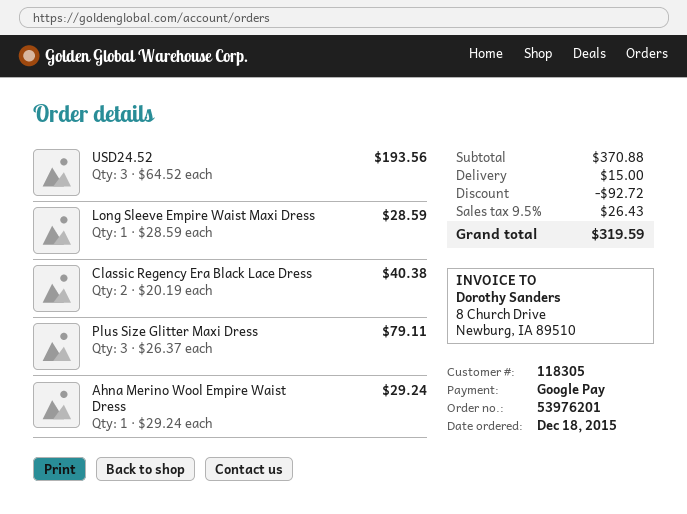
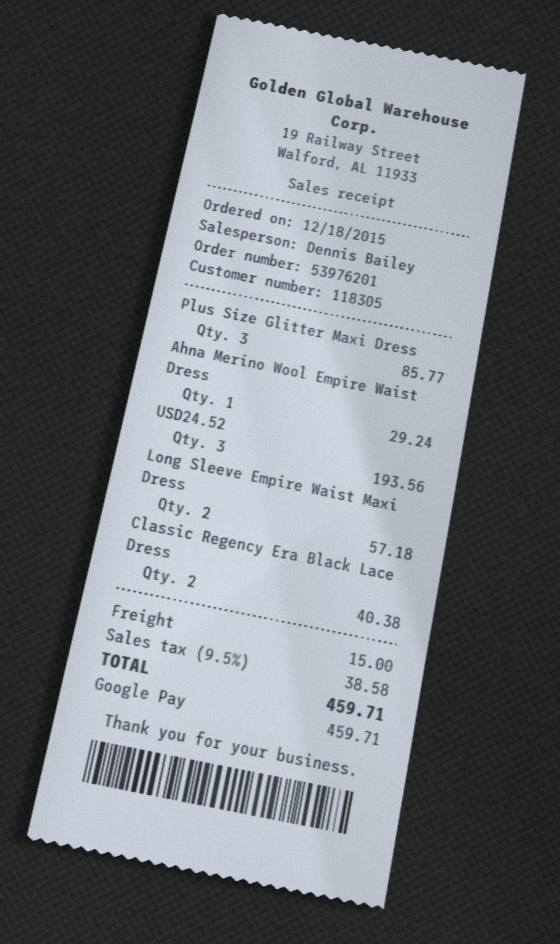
Long Sleeve Empire Waist Maxi Dress: 1 for 28.59 -> 2 for 57.18
Plus Size Glitter Maxi Dress: 3 for 79.11 -> 3 for 85.77
discount: 92.72 -> none
tax: 9.5% = 26.43 -> 9.5% = 38.58
total: 319.59 -> 459.71

